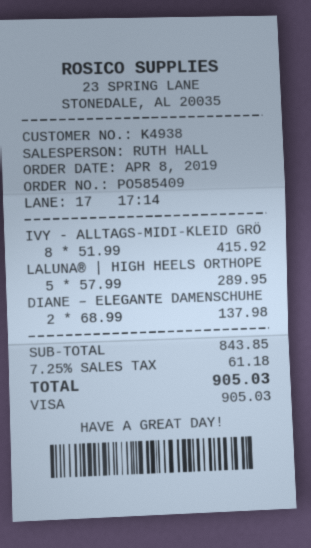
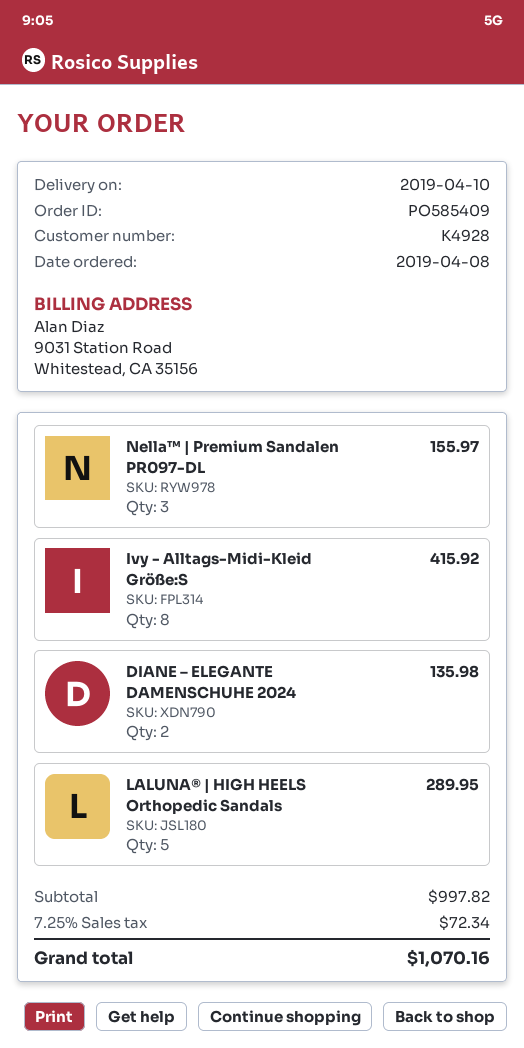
customer number: K4938 -> K4928
DIANE – ELEGANTE DAMENSCHUHE: 2 for 137.98 -> 2 for 135.98
Nella™ | Premium Sandalen PR097-DL: none -> 3 for 155.97
subtotal: 843.85 -> 997.82
tax: 7.25% = 61.18 -> 7.25% = 72.34
total: 905.03 -> 1070.16

